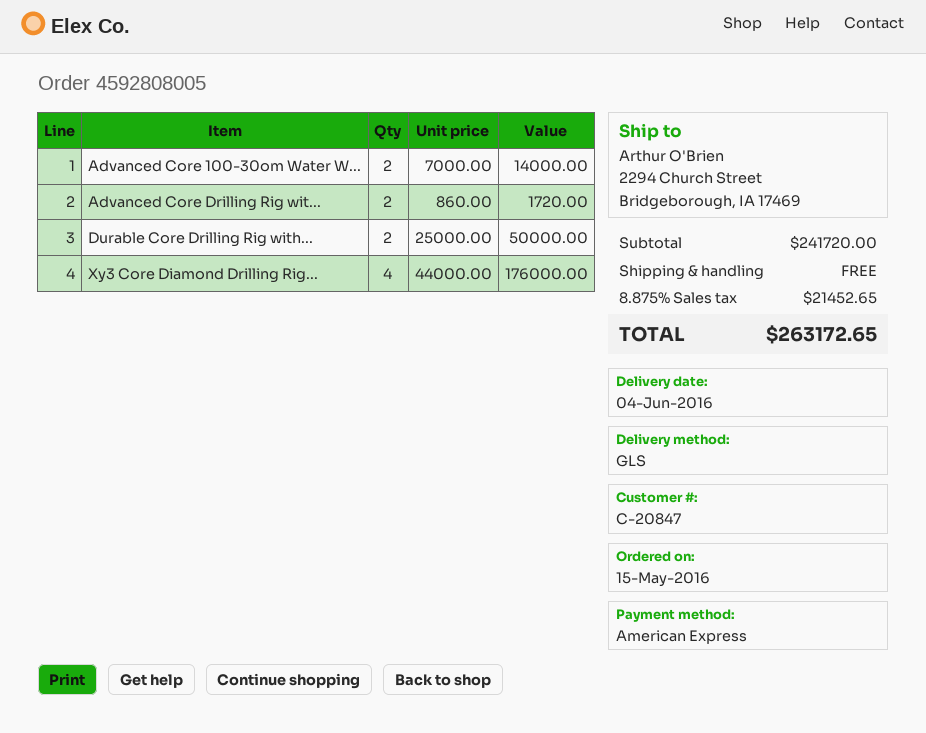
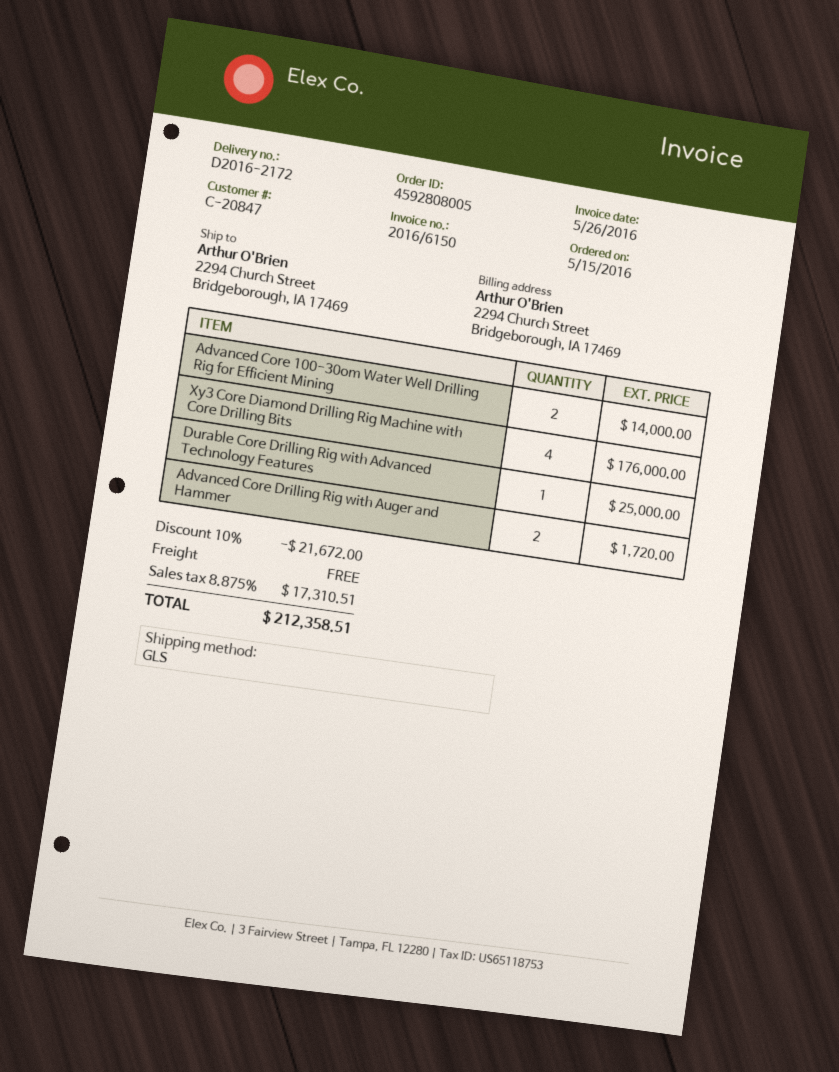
Durable Core Drilling Rig with...: 2 for 50000.00 -> 1 for 25000.00
discount: none -> 10% = 21672.00
tax: 8.875% = 21452.65 -> 8.875% = 17310.51
total: 263172.65 -> 212358.51

